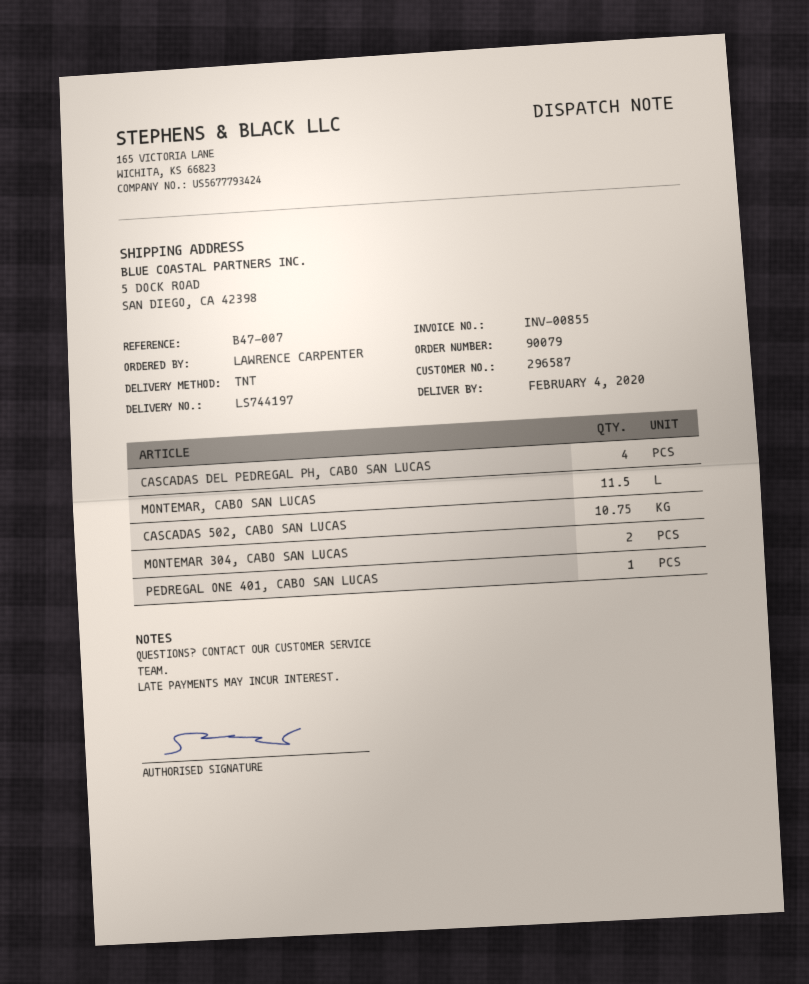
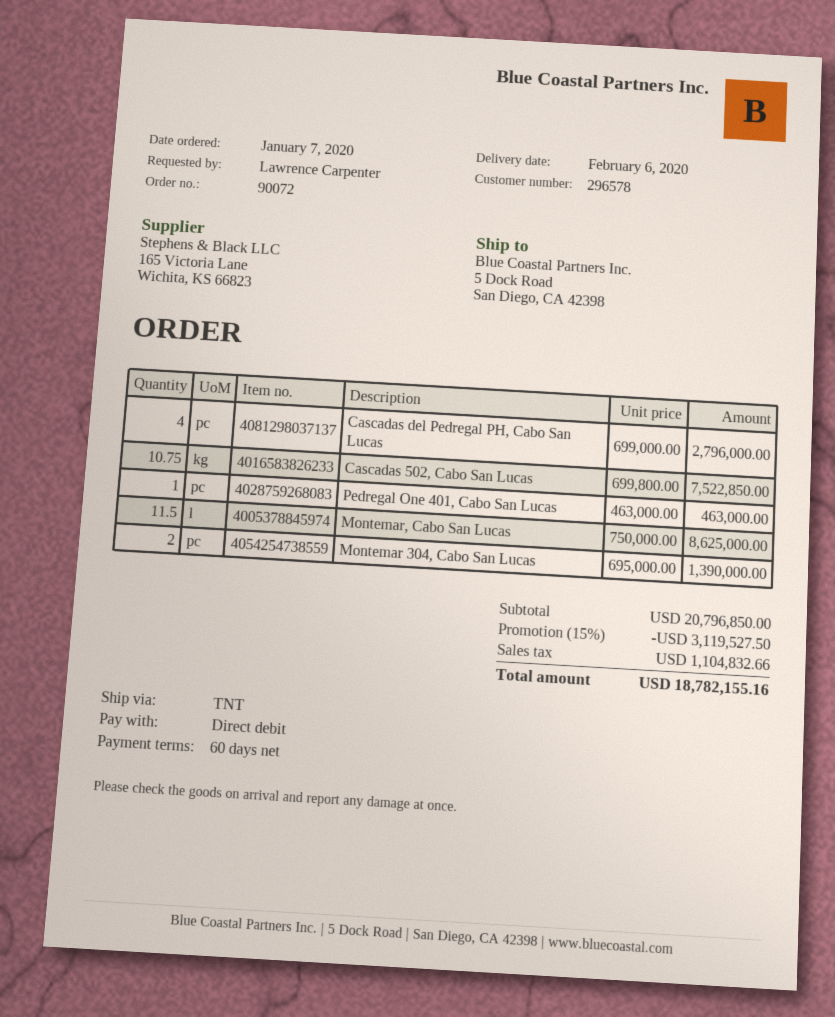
order number: 90079 -> 90072
delivery date: 2020-02-04 -> 2020-02-06
customer number: 296587 -> 296578

